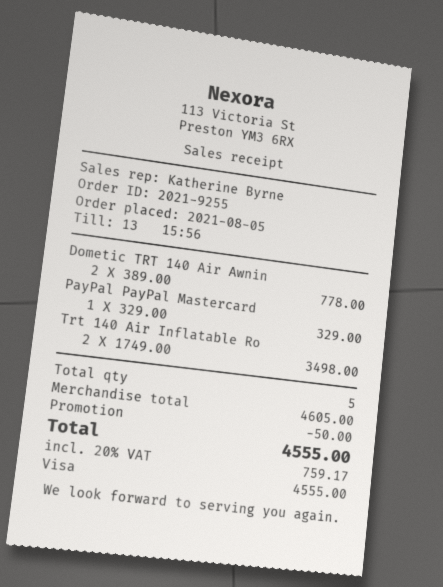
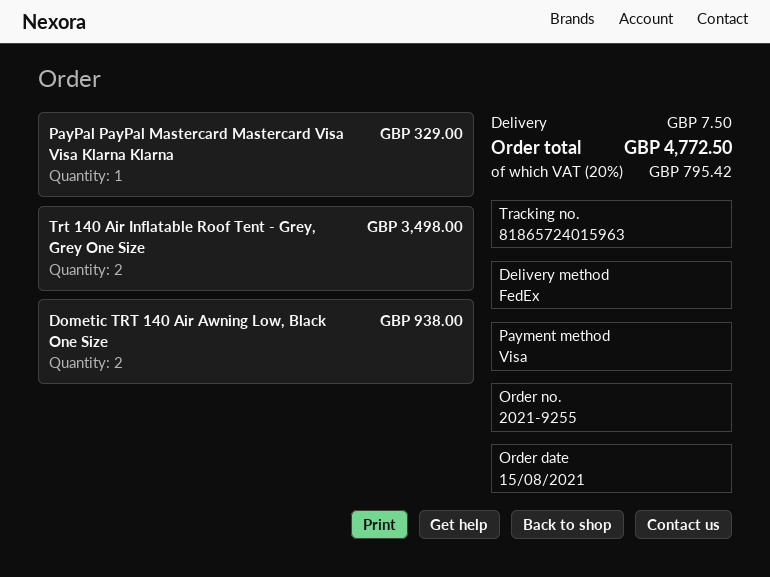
order date: 2021-08-05 -> 2021-08-15
Dometic TRT 140 Air Awnin: 2 for 778.00 -> 2 for 938.00
discount: 50.00 -> none
shipping: none -> 7.50
tax: 20% = 759.17 -> 20% = 795.42
total: 4555.00 -> 4772.50

